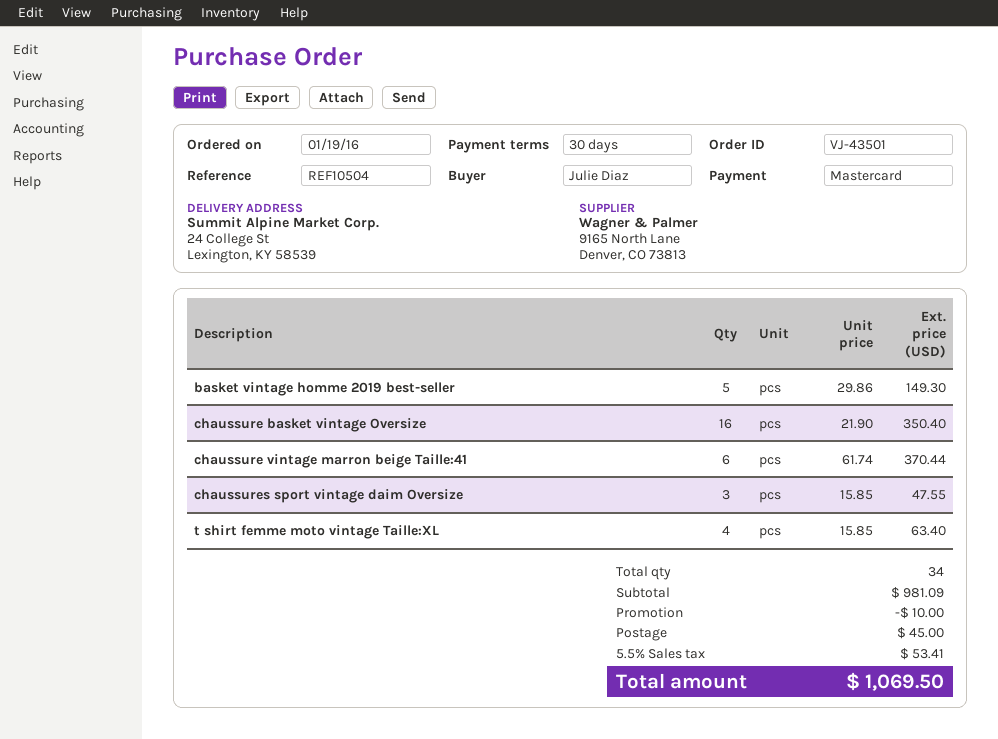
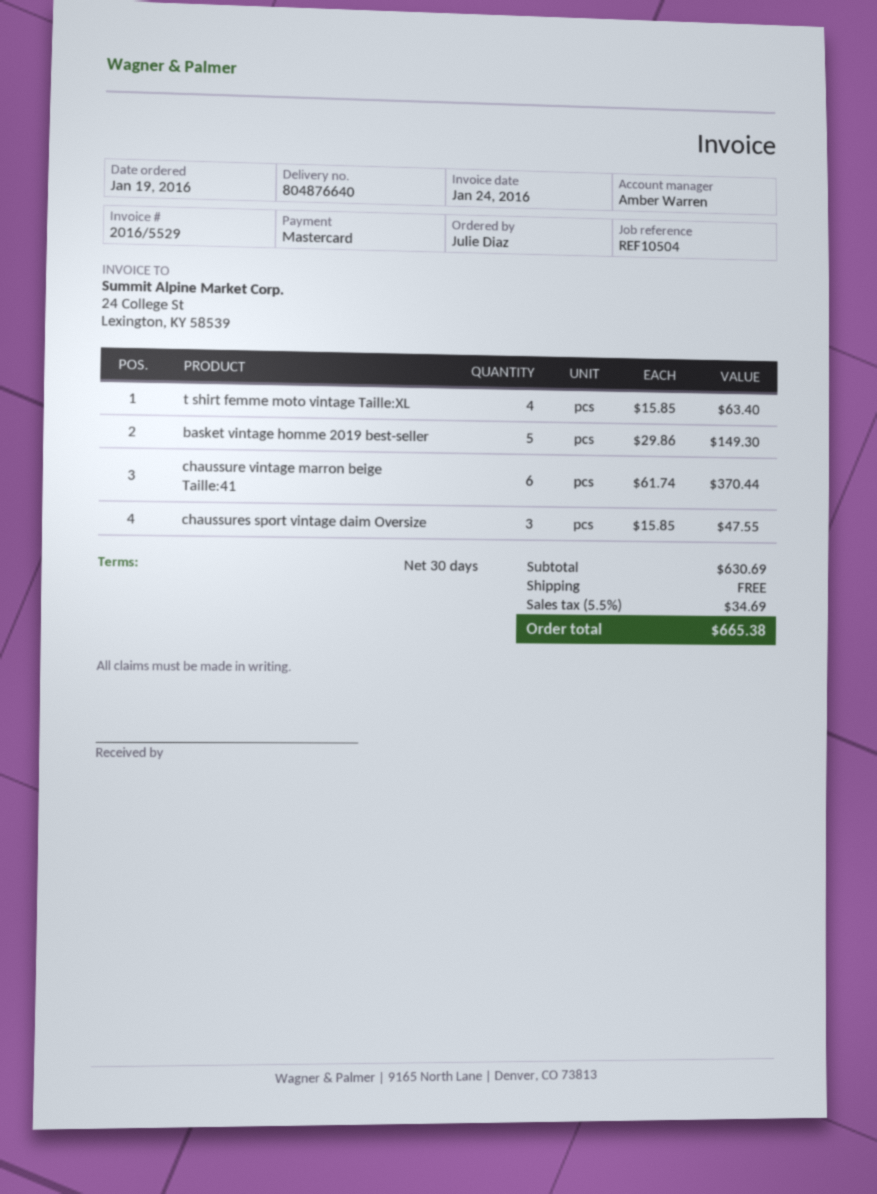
chaussure basket vintage Oversize: 16 x 21.90 = 350.40 -> none
subtotal: 981.09 -> 630.69
discount: 10.00 -> none
shipping: 45.00 -> 0.00
tax: 5.5% = 53.41 -> 5.5% = 34.69
total: 1069.50 -> 665.38

